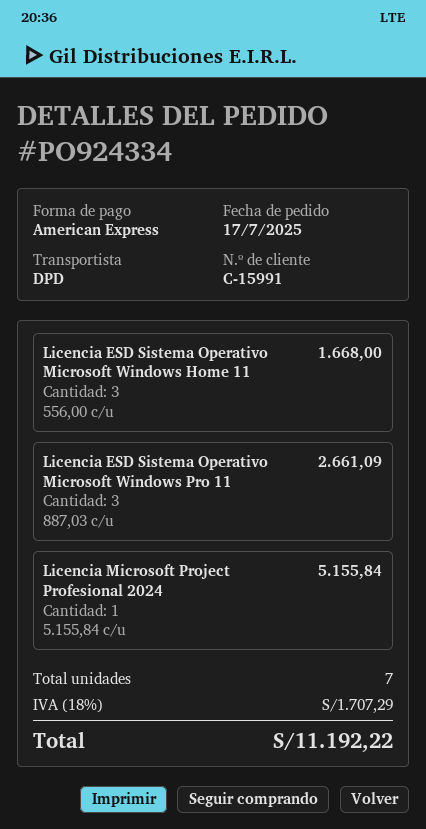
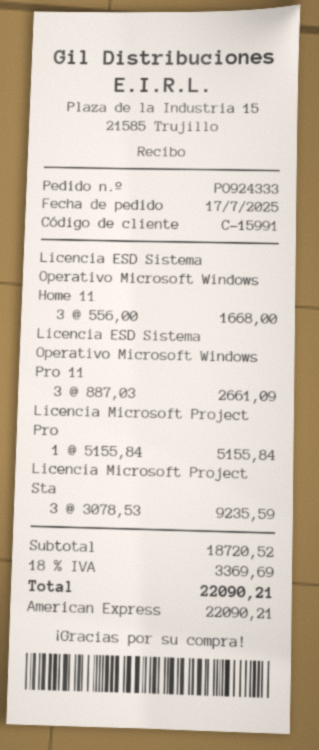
order number: PO924334 -> PO924333
Licencia Microsoft Project Sta: none -> 3 x 3078.53 = 9235.59
tax: 18% = 1707.29 -> 18% = 3369.69
total: 11192.22 -> 22090.21

